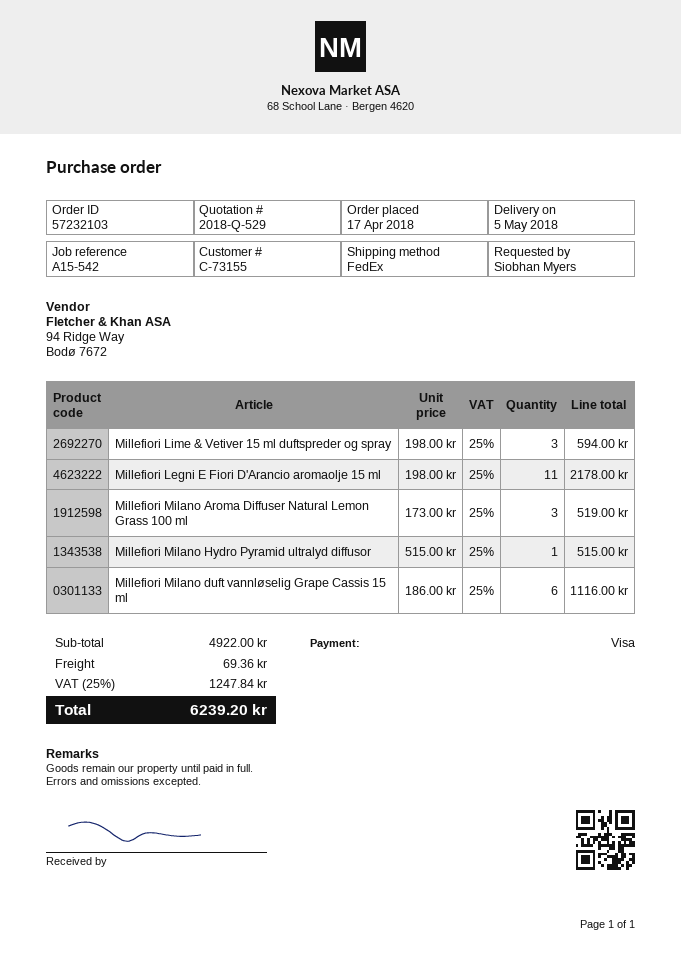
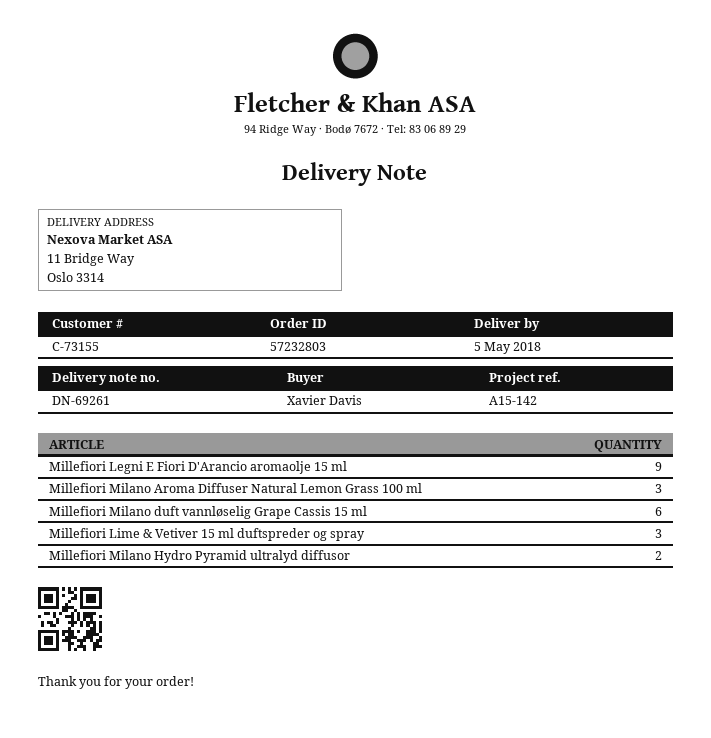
order number: 57232103 -> 57232803
reference: A15-542 -> A15-142
ordered by: Siobhan Myers -> Xavier Davis
Millefiori Legni E Fiori D'Arancio aromaolje 15 ml: 11 -> 9
Millefiori Milano Hydro Pyramid ultralyd diffusor: 1 -> 2

